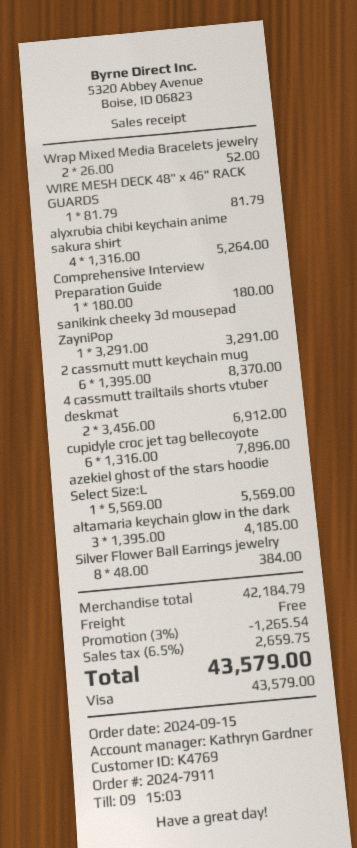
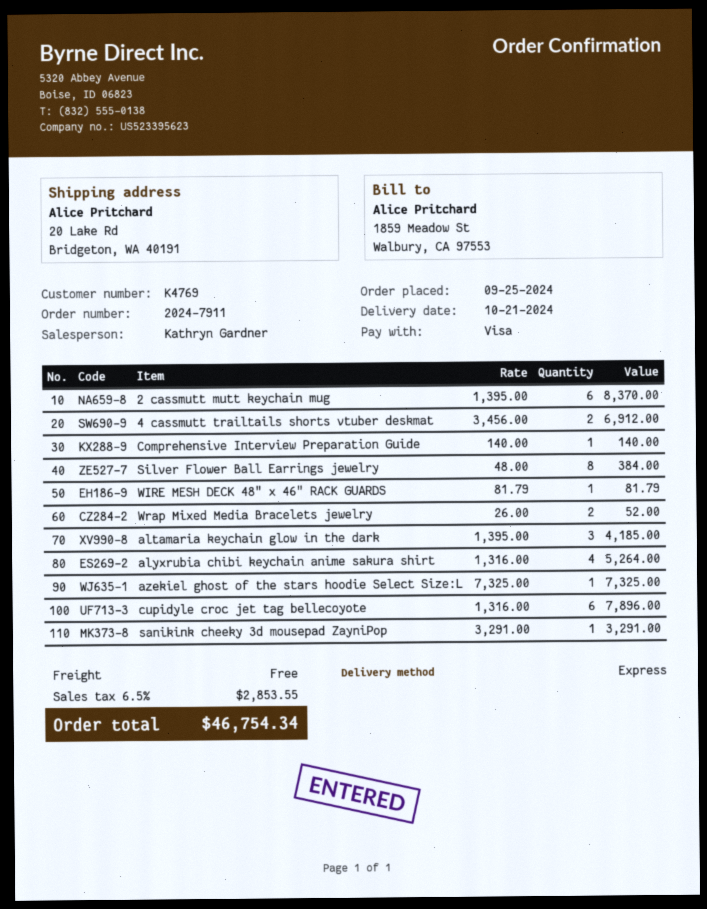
order date: 2024-09-15 -> 2024-09-25
Comprehensive Interview Preparation Guide: 1 x 180.00 = 180.00 -> 1 x 140.00 = 140.00
azekiel ghost of the stars hoodie Select Size:L: 1 x 5569.00 = 5569.00 -> 1 x 7325.00 = 7325.00
discount: 3% = 1265.54 -> none
tax: 6.5% = 2659.75 -> 6.5% = 2853.55
total: 43579.00 -> 46754.34

